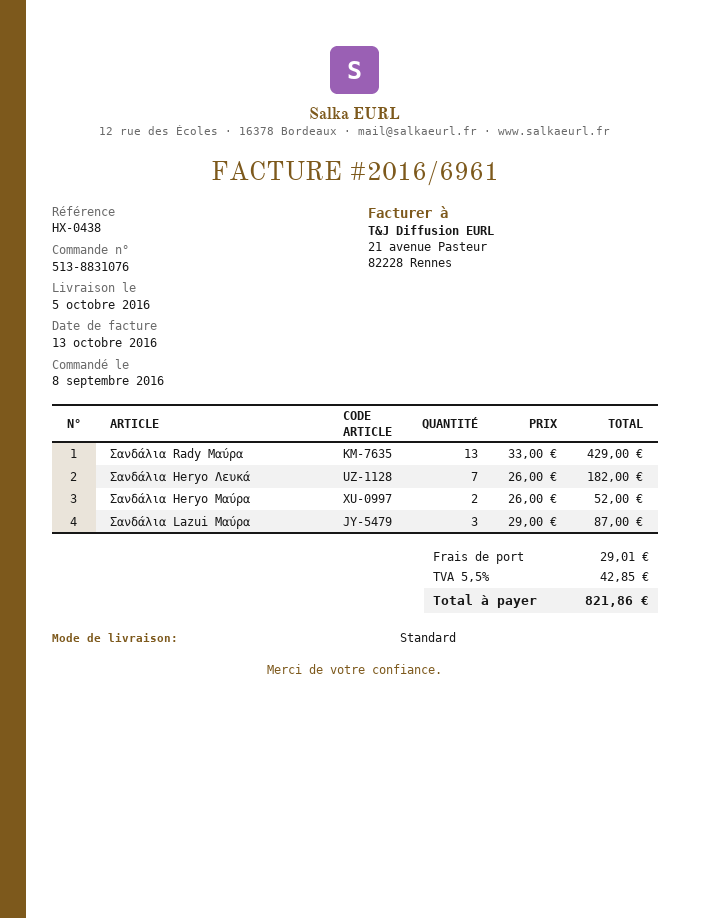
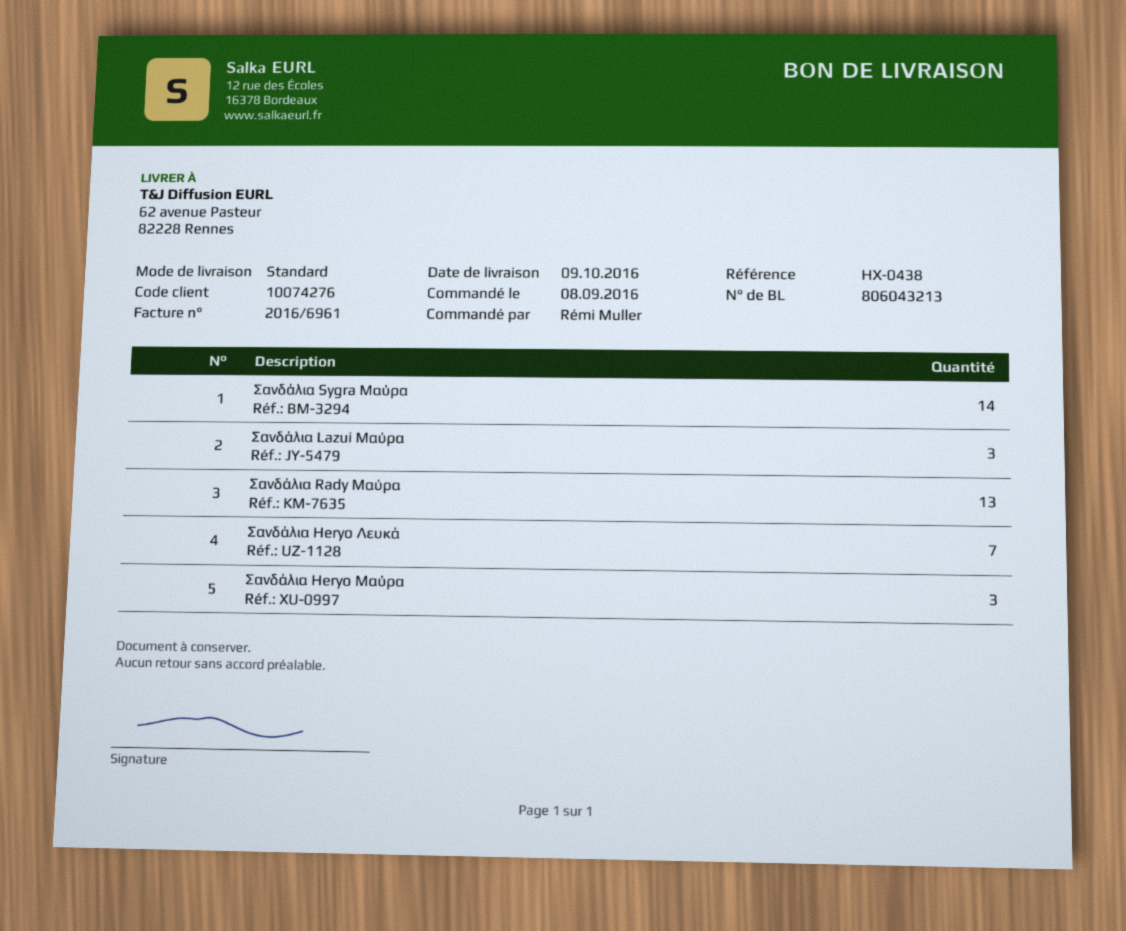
delivery date: 2016-10-05 -> 2016-10-09
Σανδάλια Heryo Μαύρα: 2 -> 3
Σανδάλια Sygra Μαύρα: none -> 14

